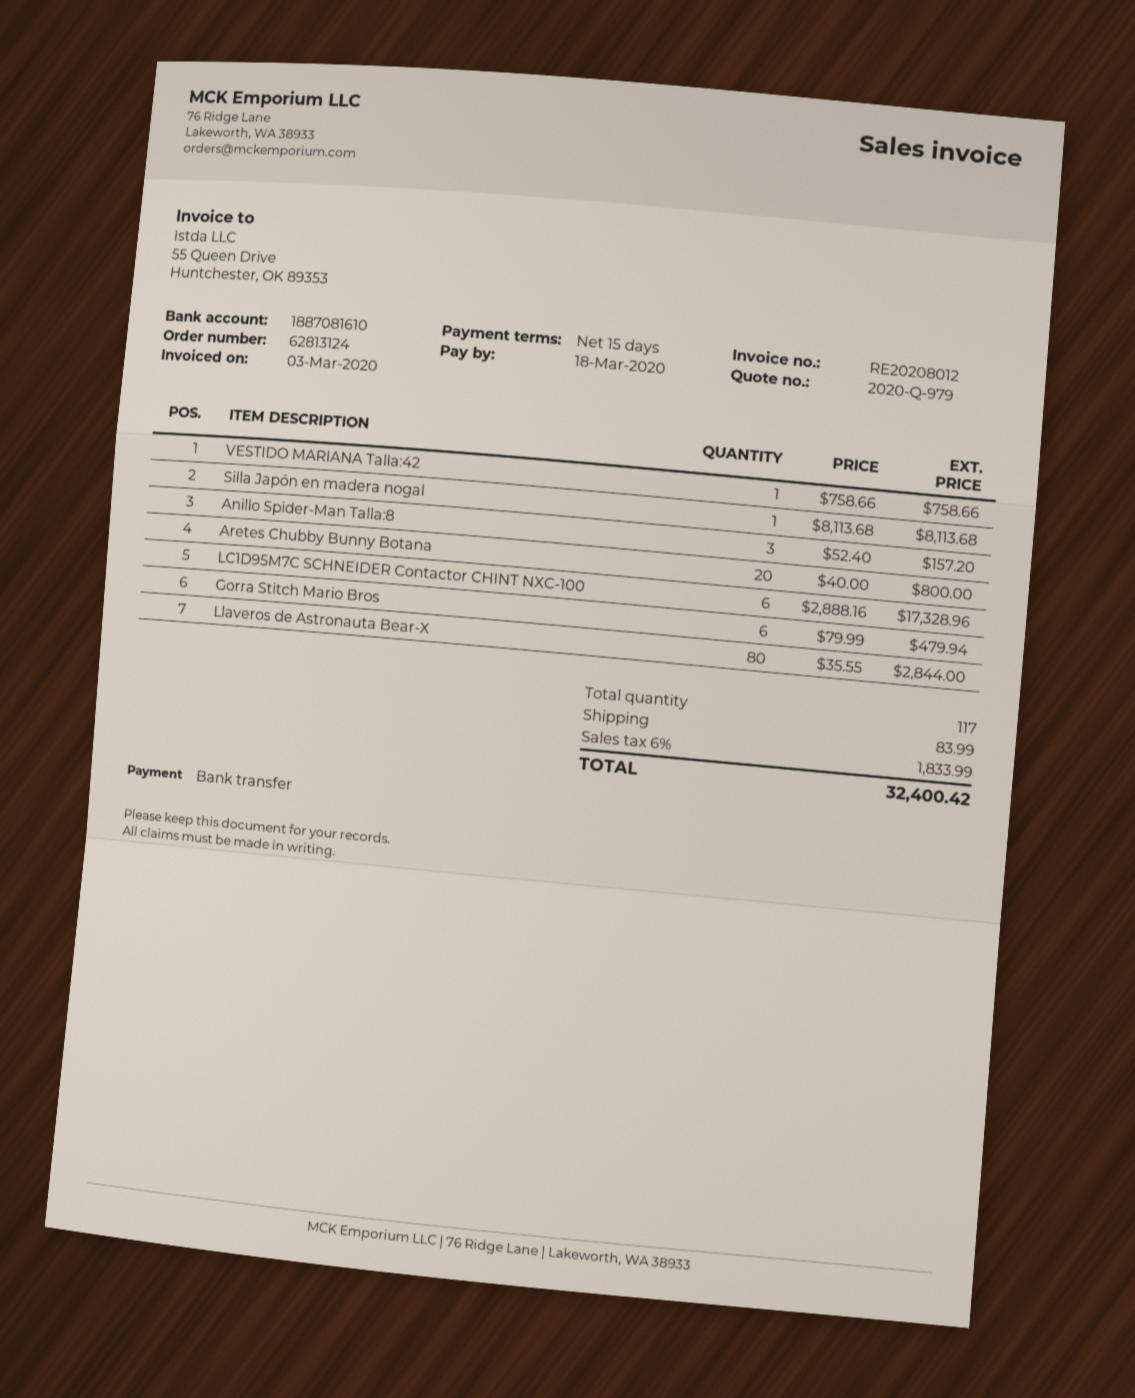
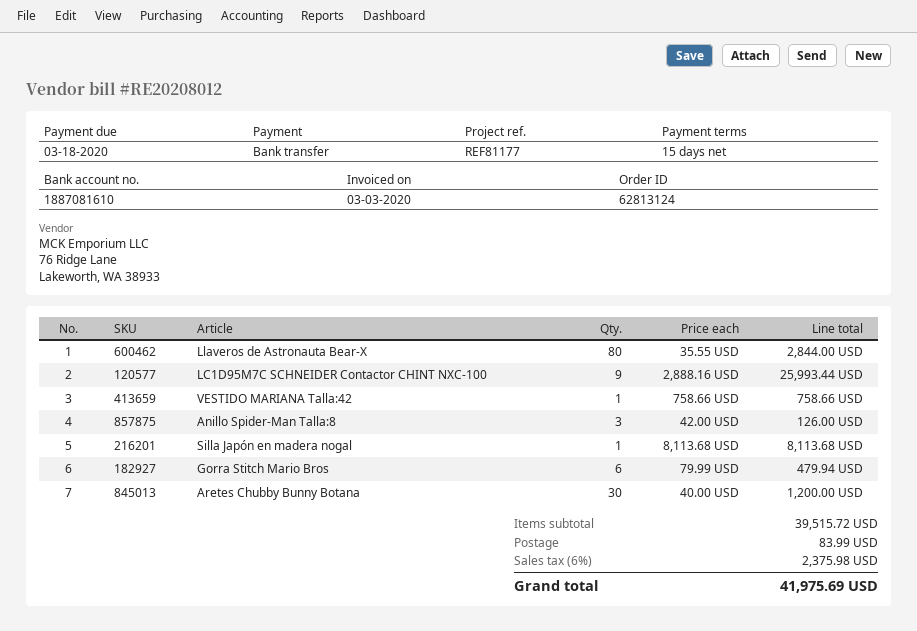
Anillo Spider-Man Talla:8: 3 x 52.40 = 157.20 -> 3 x 42.00 = 126.00
Aretes Chubby Bunny Botana: 20 x 40.00 = 800.00 -> 30 x 40.00 = 1200.00
LC1D95M7C SCHNEIDER Contactor CHINT NXC-100: 6 x 2888.16 = 17328.96 -> 9 x 2888.16 = 25993.44
tax: 6% = 1833.99 -> 6% = 2375.98
total: 32400.42 -> 41975.69

